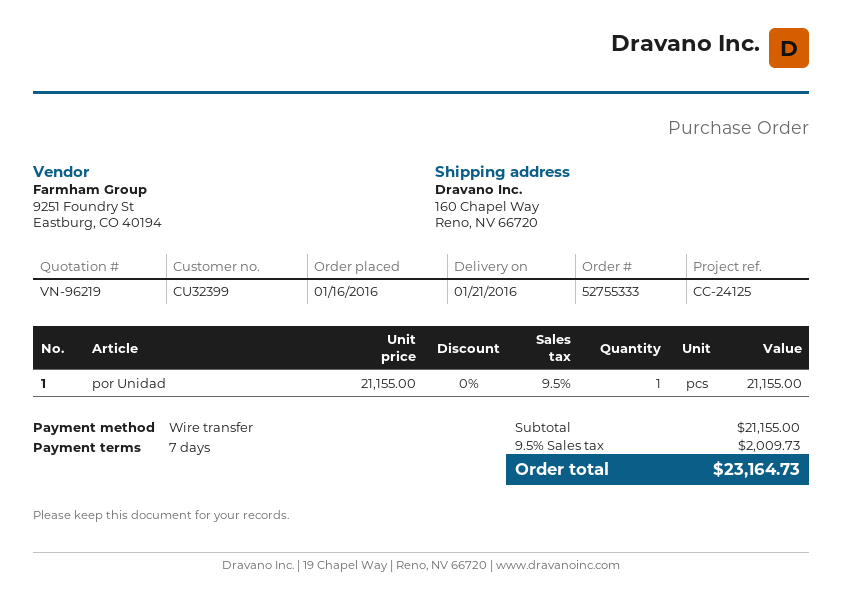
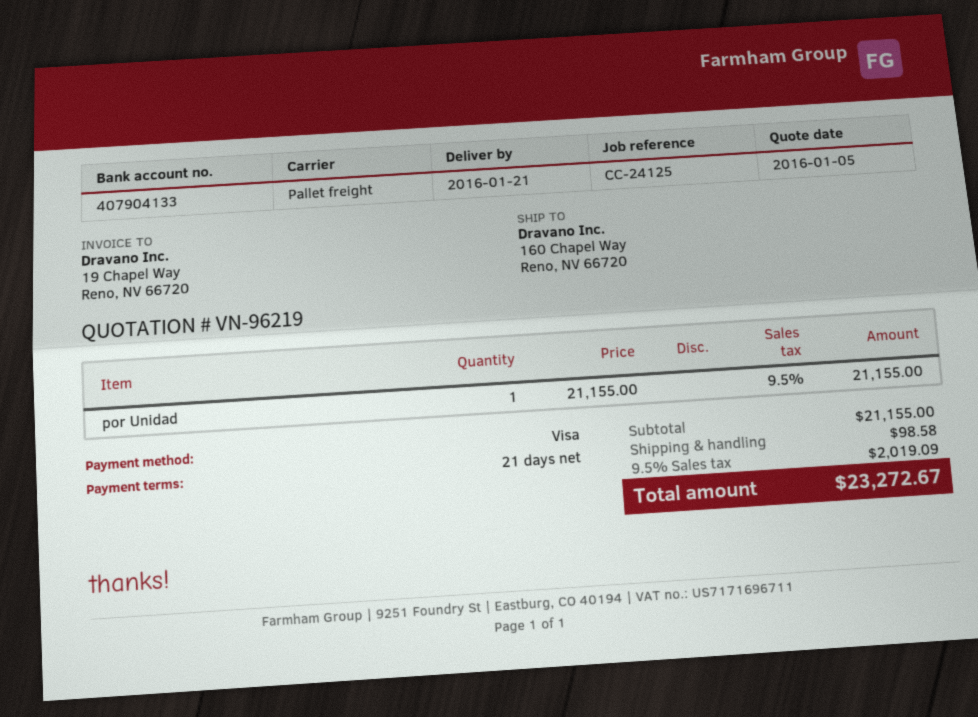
payment terms: 7 days -> 21 days
payment method: bank transfer -> Visa
shipping: none -> 98.58
tax: 9.5% = 2009.73 -> 9.5% = 2019.09
total: 23164.73 -> 23272.67

